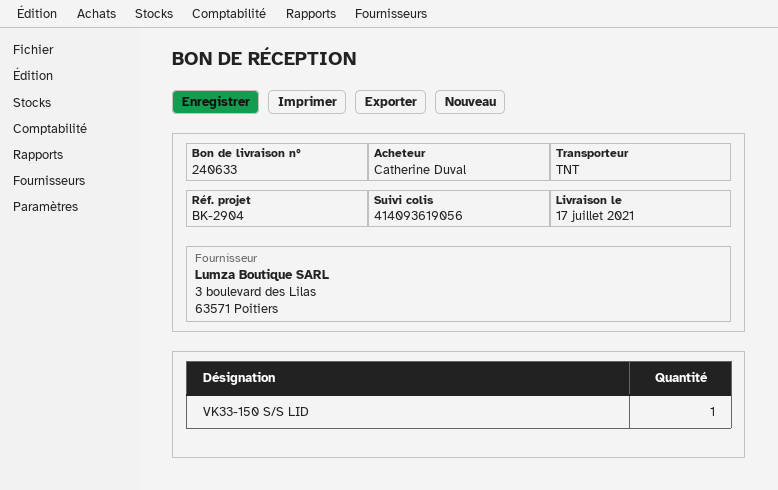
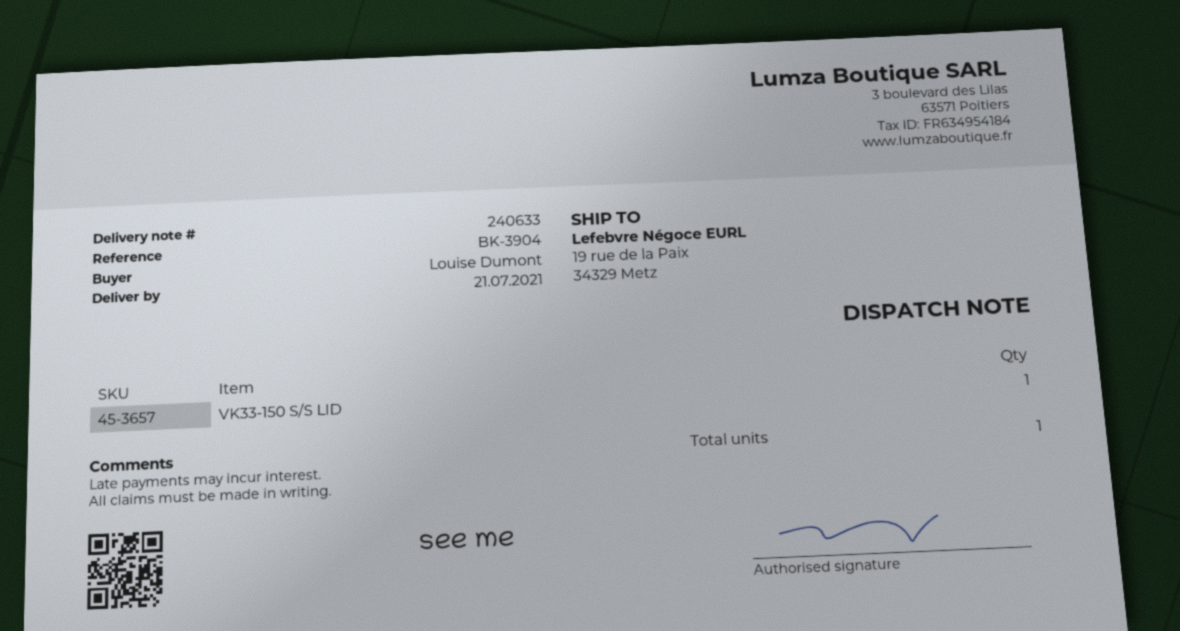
delivery date: 2021-07-17 -> 2021-07-21
reference: BK-2904 -> BK-3904
ordered by: Catherine Duval -> Louise Dumont

